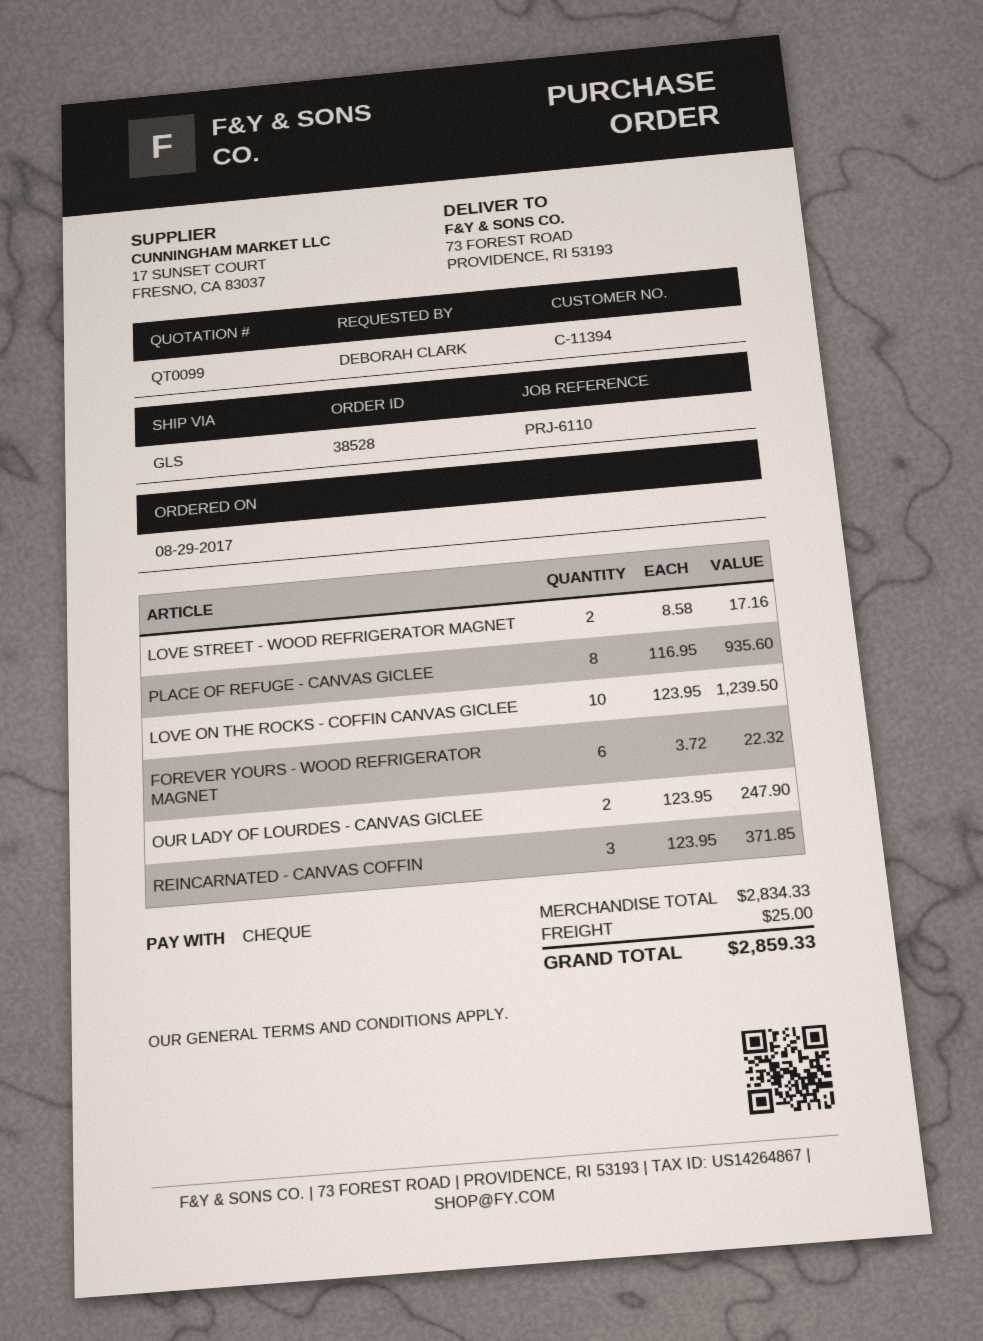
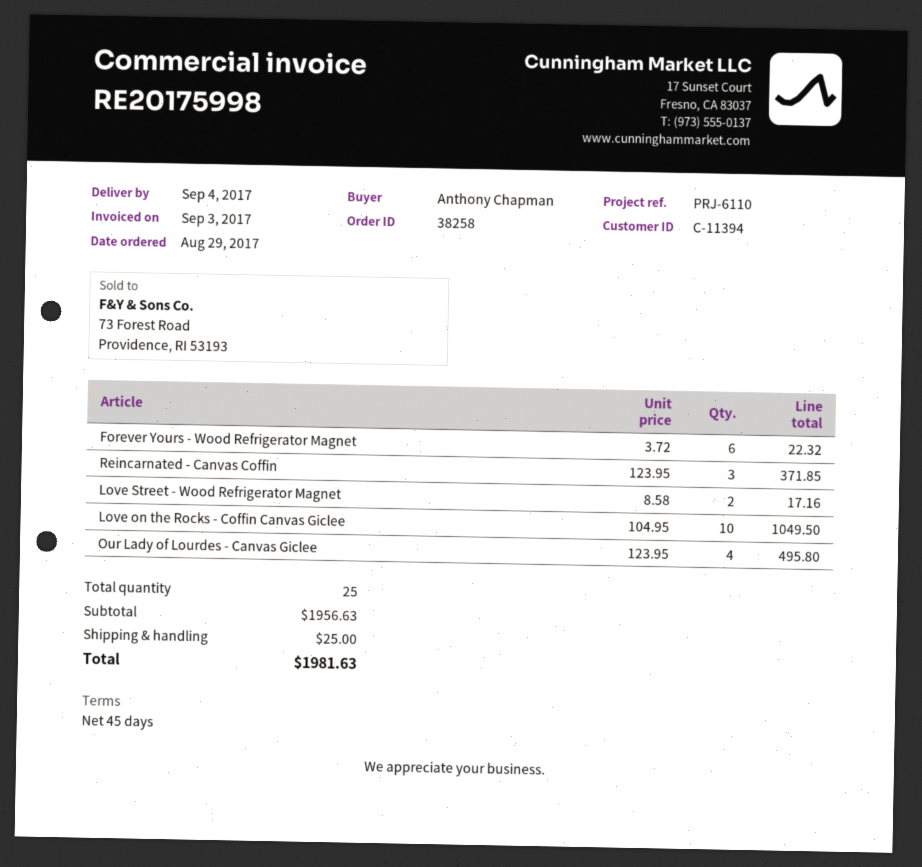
order number: 38528 -> 38258
ordered by: DEBORAH CLARK -> Anthony Chapman
PLACE OF REFUGE - CANVAS GICLEE: 8 x 116.95 = 935.60 -> none
LOVE ON THE ROCKS - COFFIN CANVAS GICLEE: 10 x 123.95 = 1239.50 -> 10 x 104.95 = 1049.50
OUR LADY OF LOURDES - CANVAS GICLEE: 2 x 123.95 = 247.90 -> 4 x 123.95 = 495.80
subtotal: 2834.33 -> 1956.63
total: 2859.33 -> 1981.63

